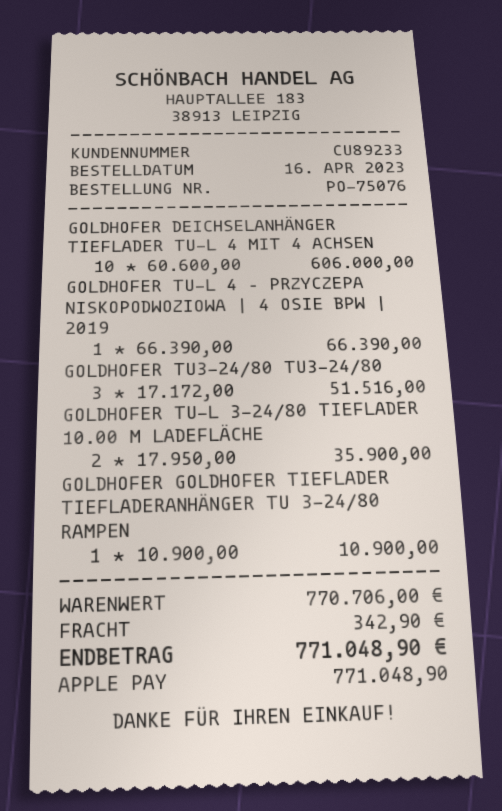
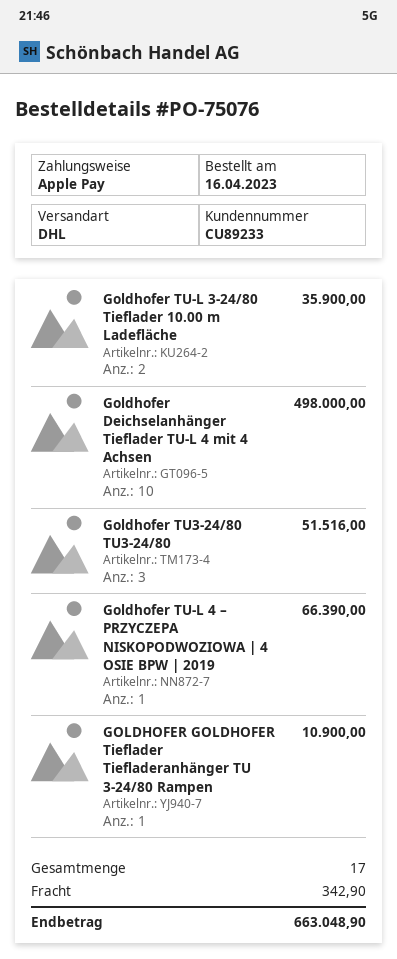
GOLDHOFER DEICHSELANHÄNGER TIEFLADER TU-L 4 MIT 4 ACHSEN: 10 for 606000.00 -> 10 for 498000.00
total: 771048.90 -> 663048.90

